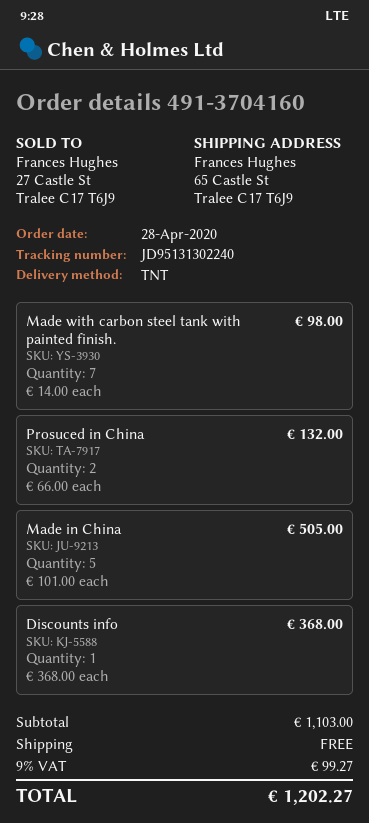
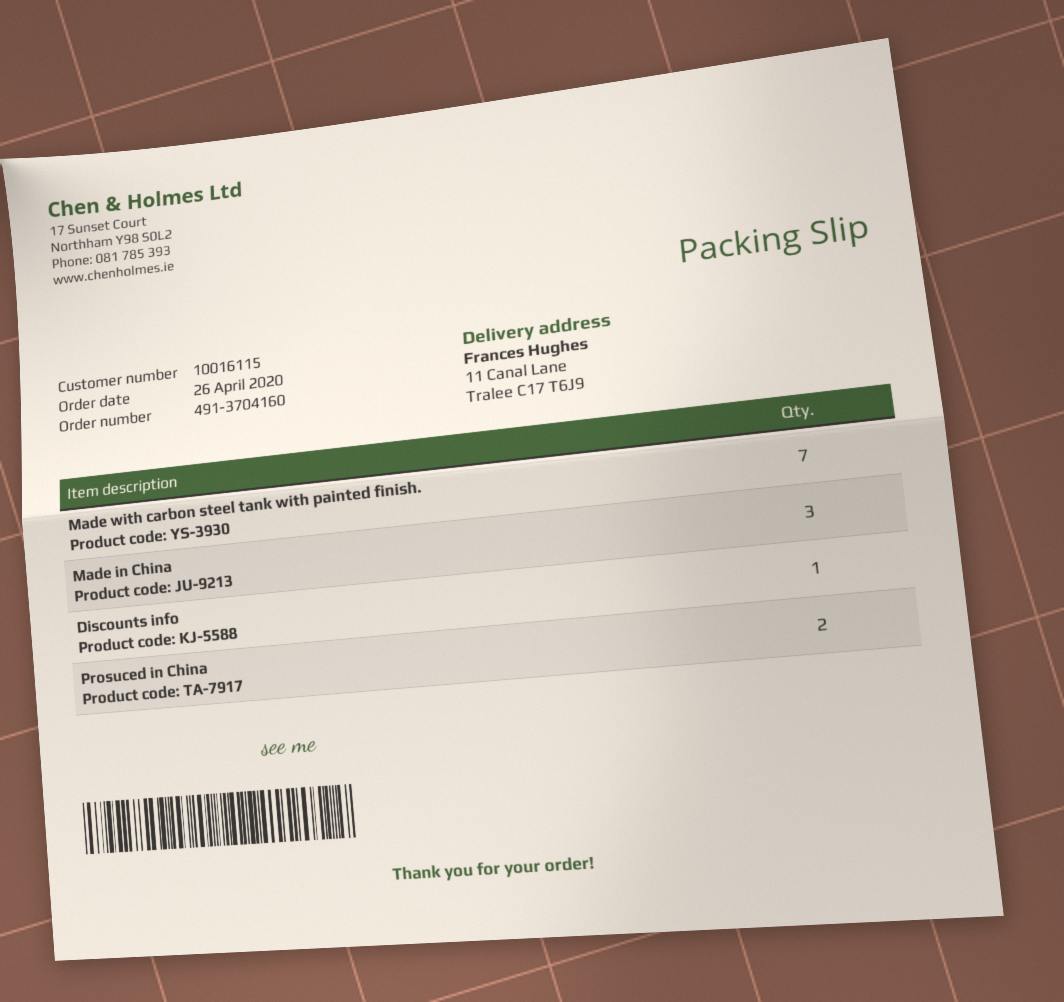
order date: 2020-04-28 -> 2020-04-26
ship to: 65 Castle St, Tralee C17 T6J9 -> 11 Canal Lane, Tralee C17 T6J9
Made in China: 5 -> 3

